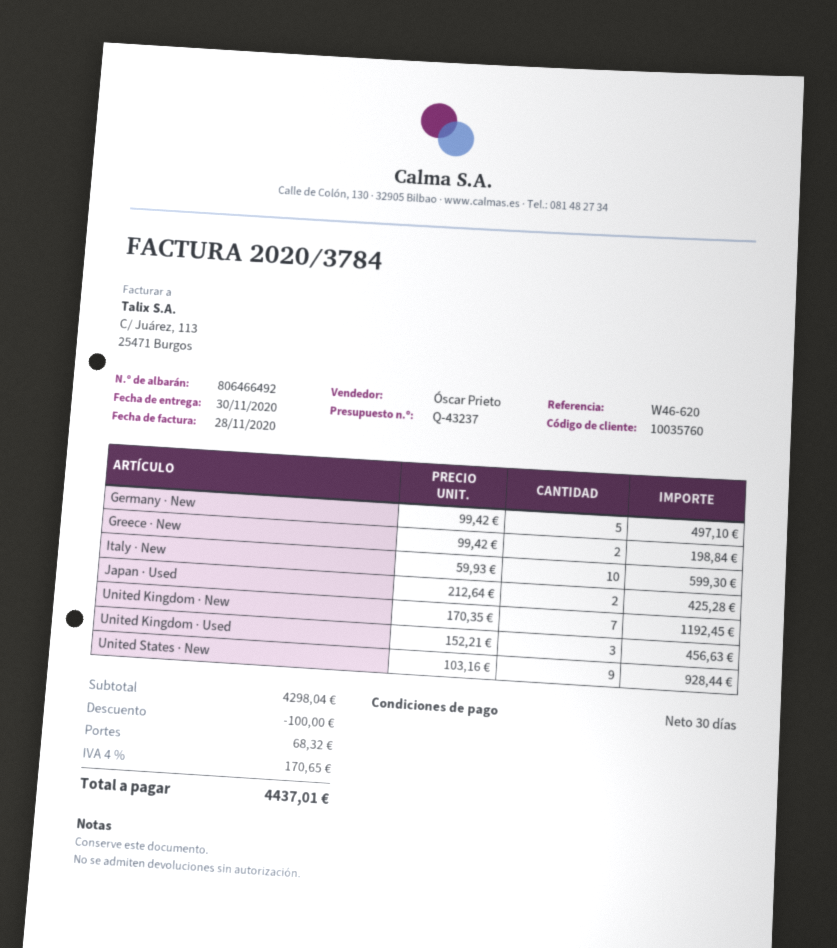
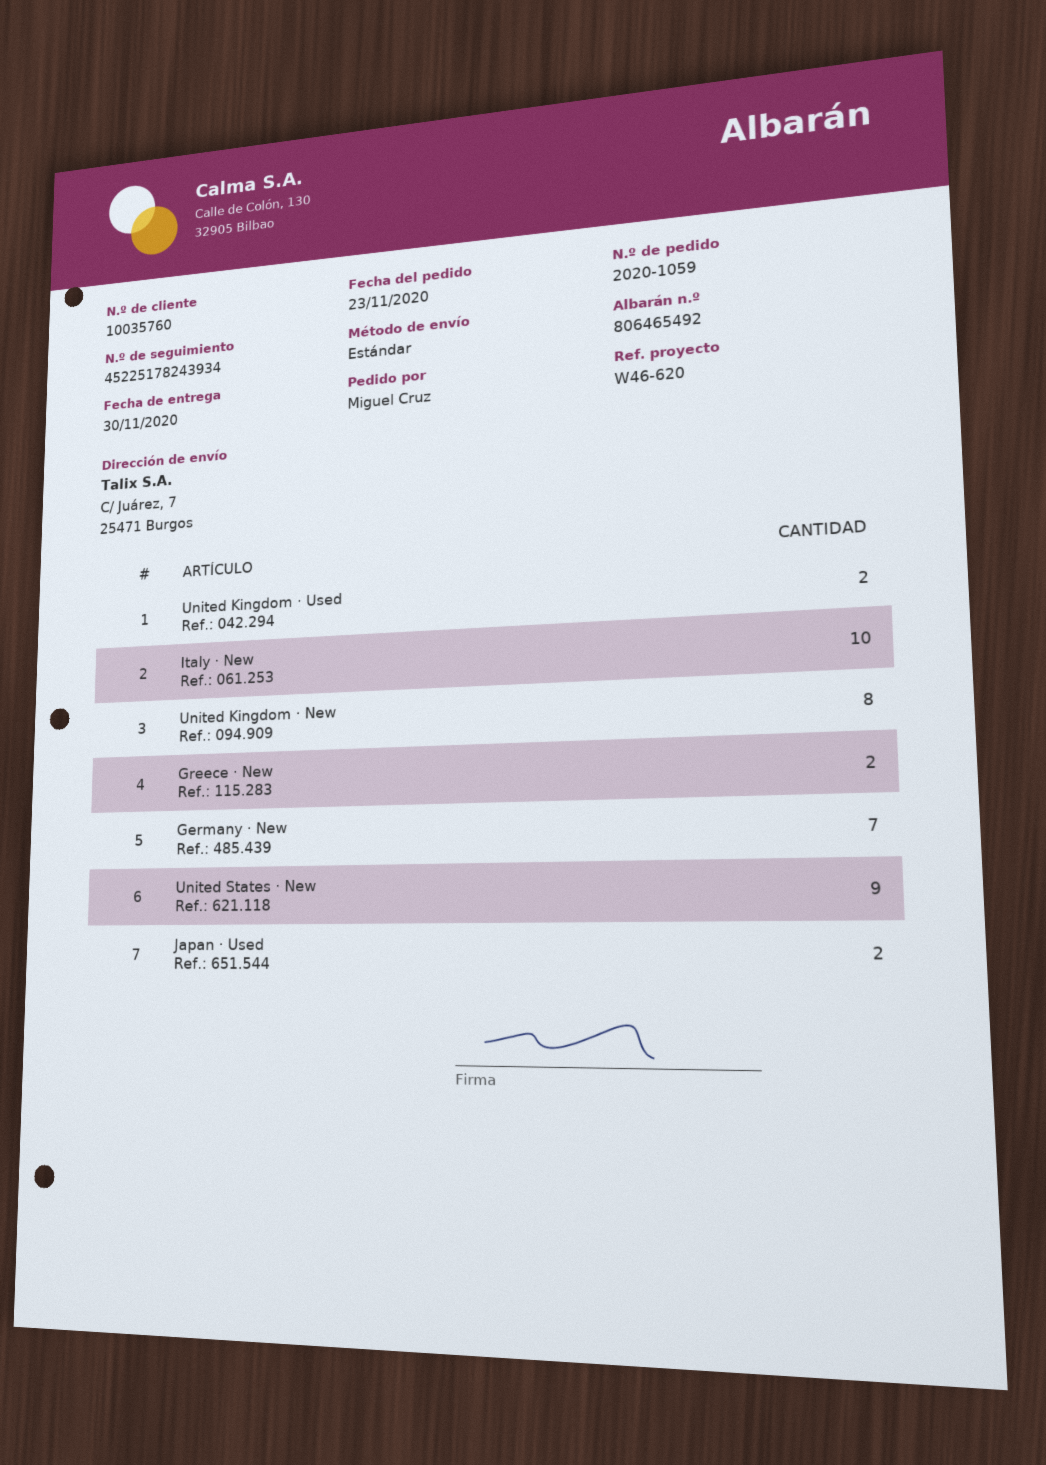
delivery note number: 806466492 -> 806465492
Germany · New: 5 -> 7
United Kingdom · New: 7 -> 8
United Kingdom · Used: 3 -> 2

